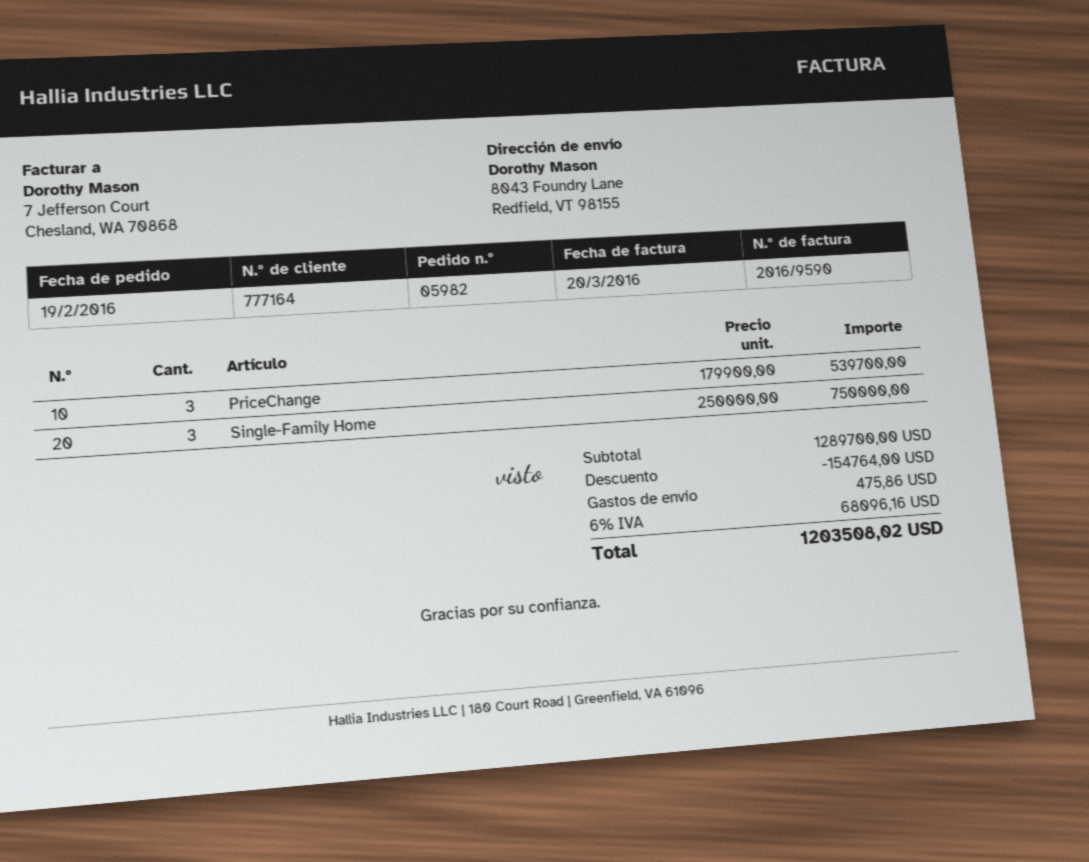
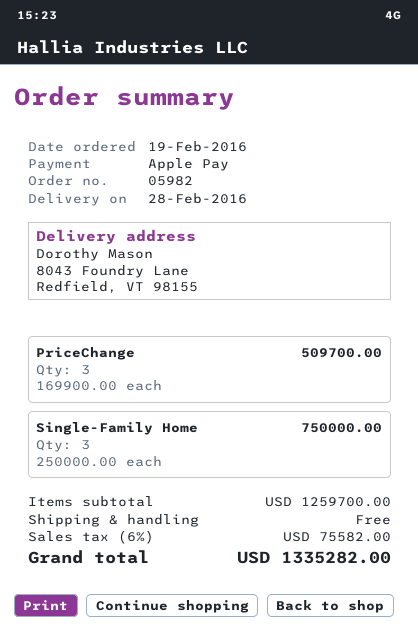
PriceChange: 3 x 179900.00 = 539700.00 -> 3 x 169900.00 = 509700.00
subtotal: 1289700.00 -> 1259700.00
discount: 154764.00 -> none
shipping: 475.86 -> 0.00
tax: 6% = 68096.16 -> 6% = 75582.00
total: 1203508.02 -> 1335282.00

